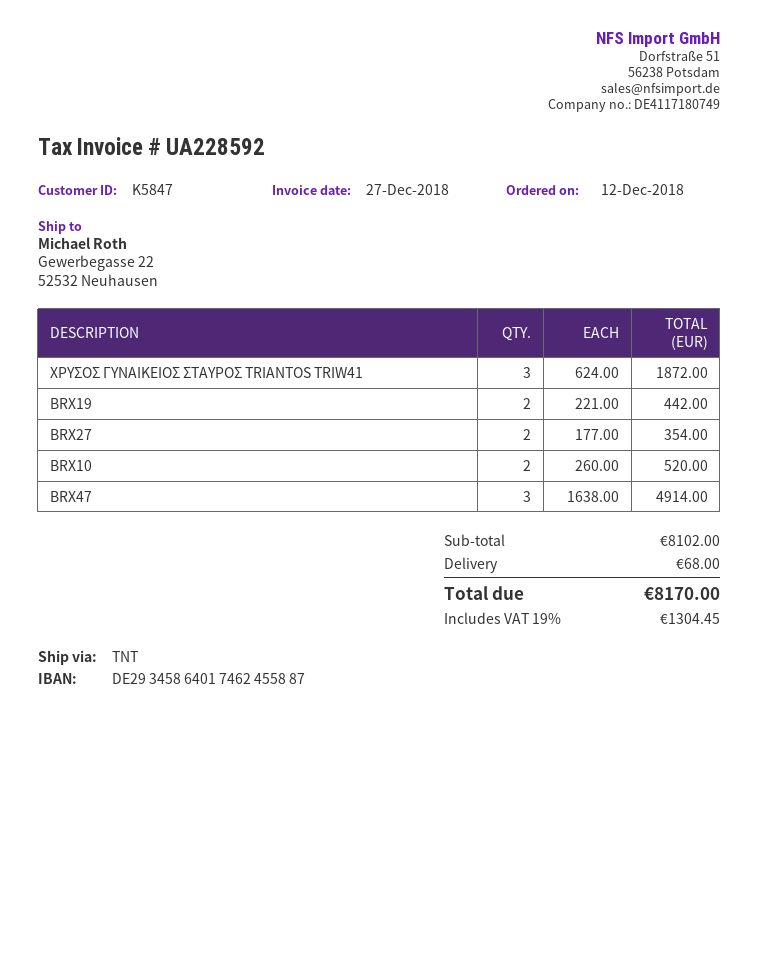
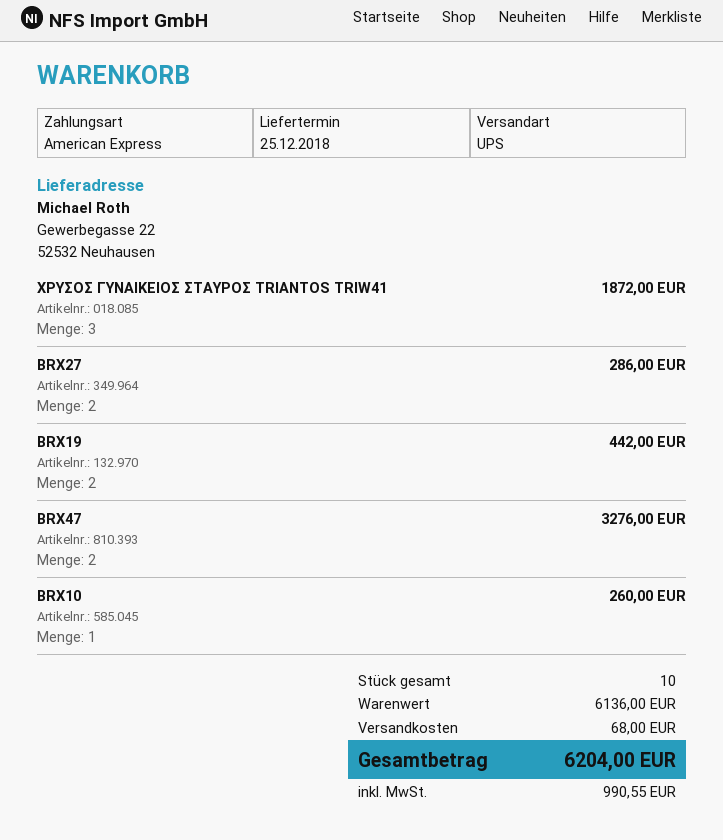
shipping method: TNT -> UPS
BRX27: 2 for 354.00 -> 2 for 286.00
BRX10: 2 for 520.00 -> 1 for 260.00
BRX47: 3 for 4914.00 -> 2 for 3276.00
subtotal: 8102.00 -> 6136.00
tax: 1304.45 -> 990.55
total: 8170.00 -> 6204.00

